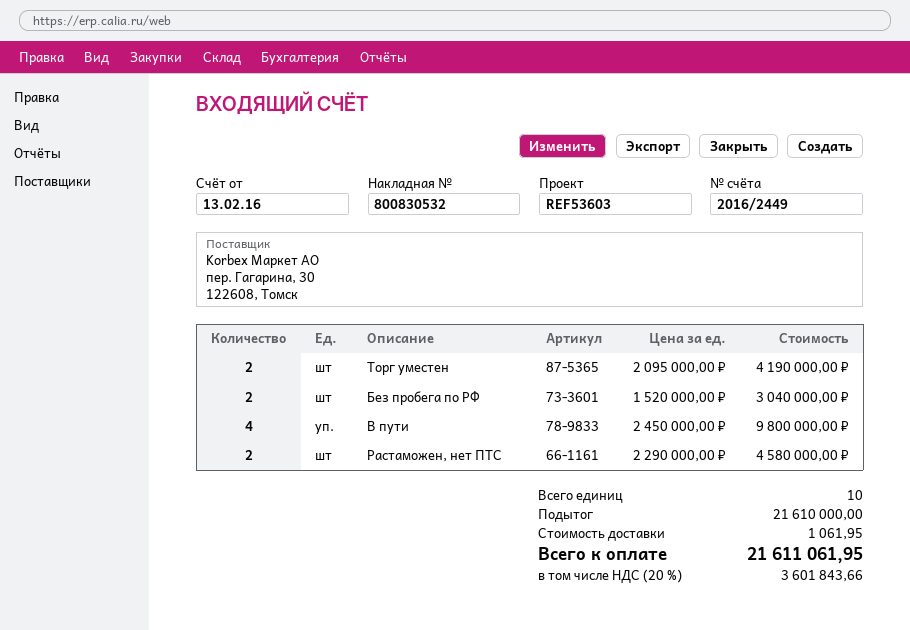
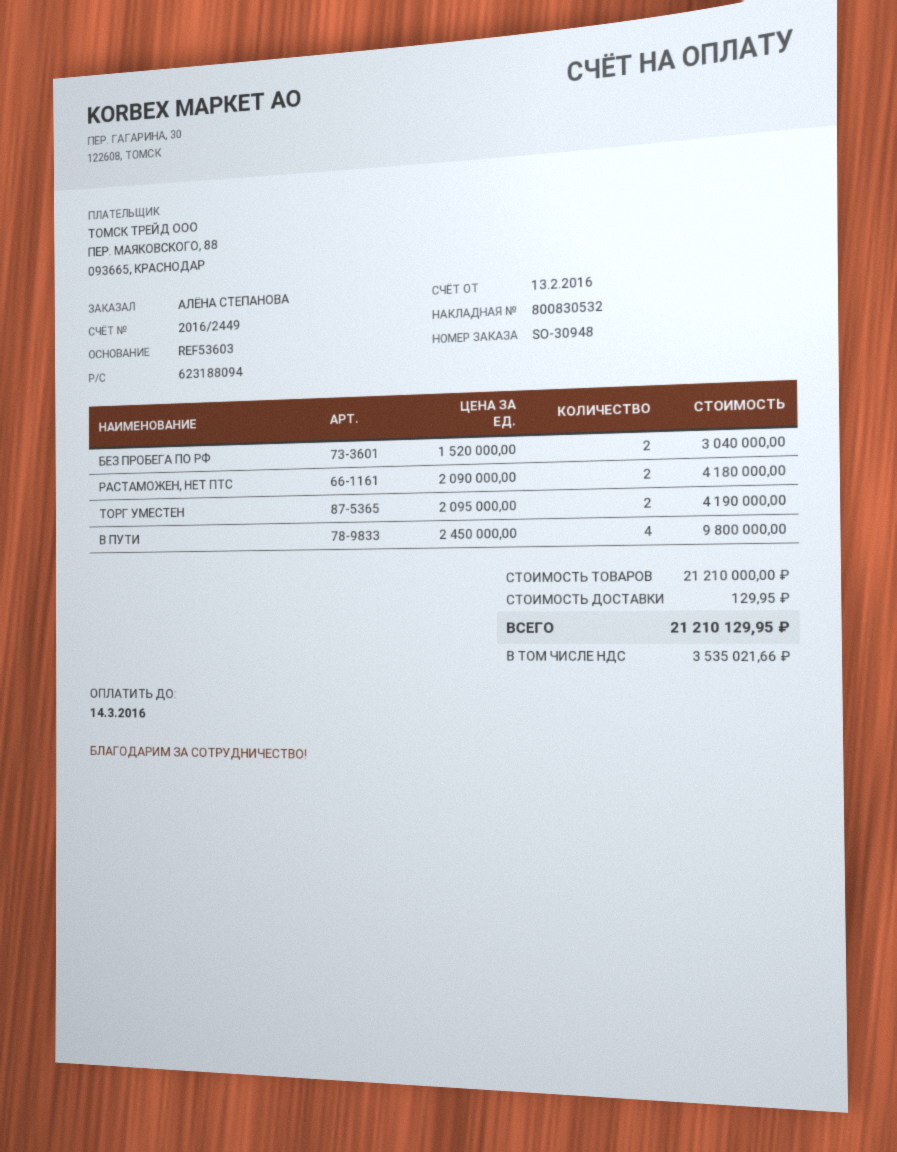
Растаможен, нет ПТС: 2 x 2290000.00 = 4580000.00 -> 2 x 2090000.00 = 4180000.00
subtotal: 21610000.00 -> 21210000.00
shipping: 1061.95 -> 129.95
tax: 3601843.66 -> 3535021.66
total: 21611061.95 -> 21210129.95

